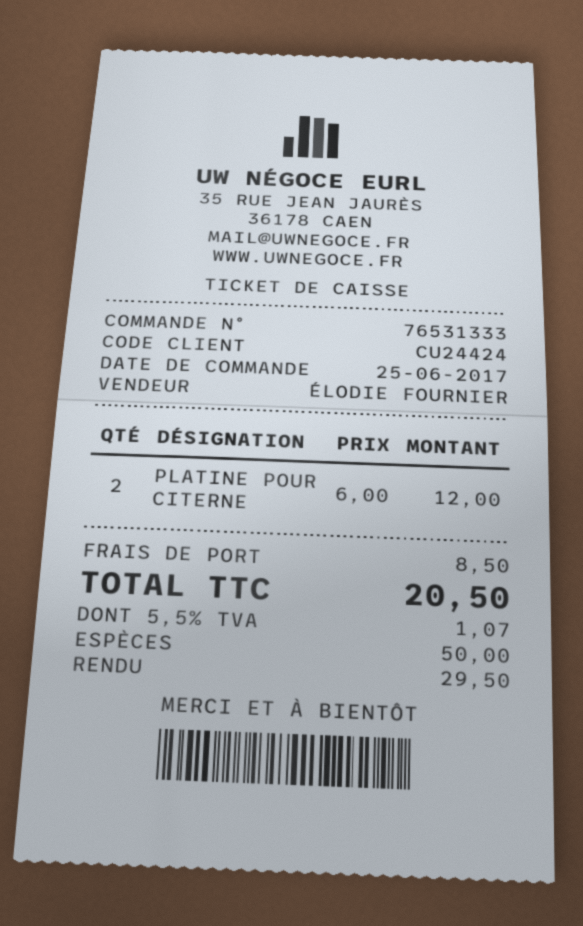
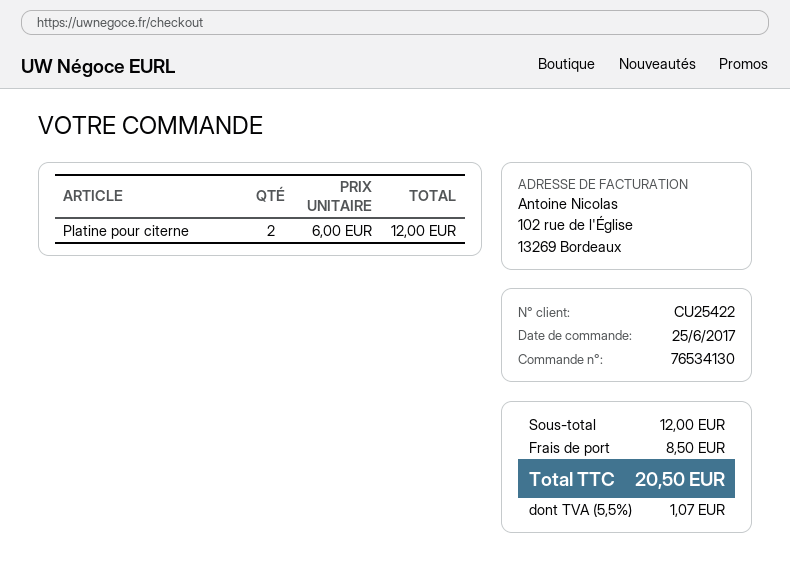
order number: 76531333 -> 76534130
customer number: CU24424 -> CU25422

